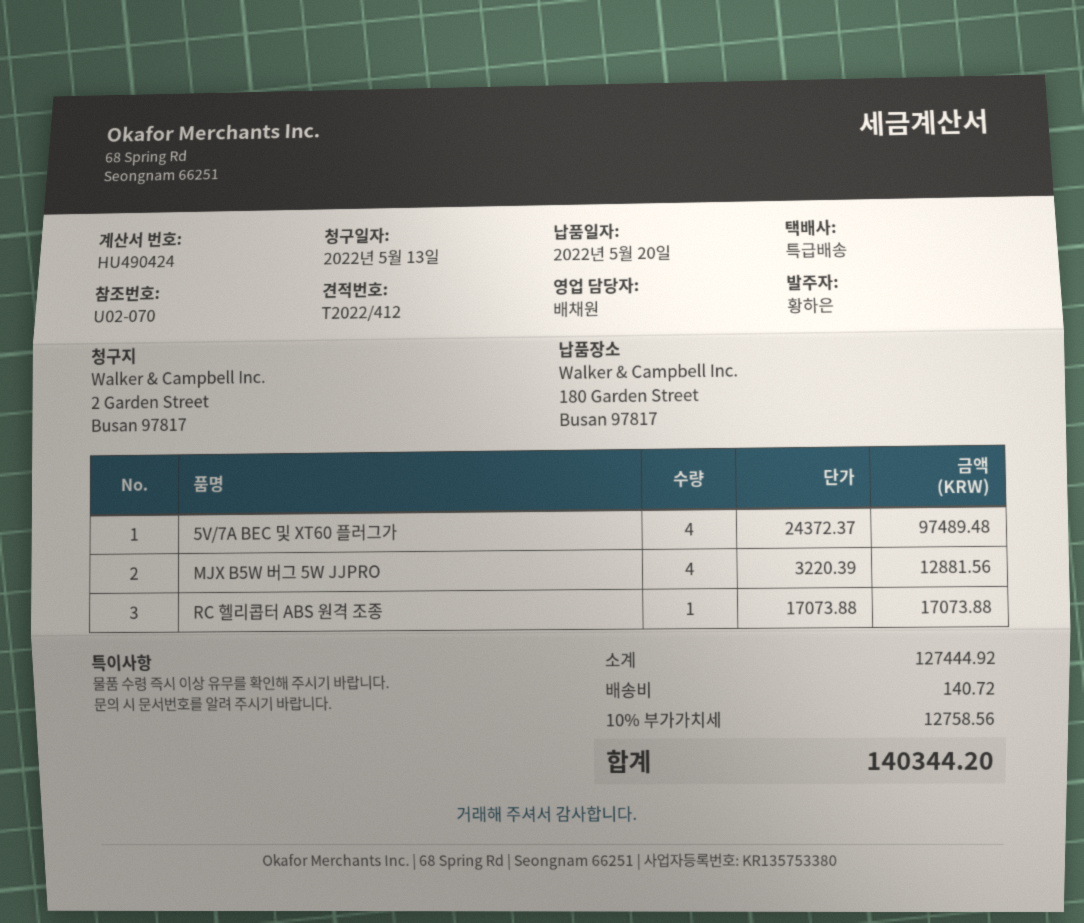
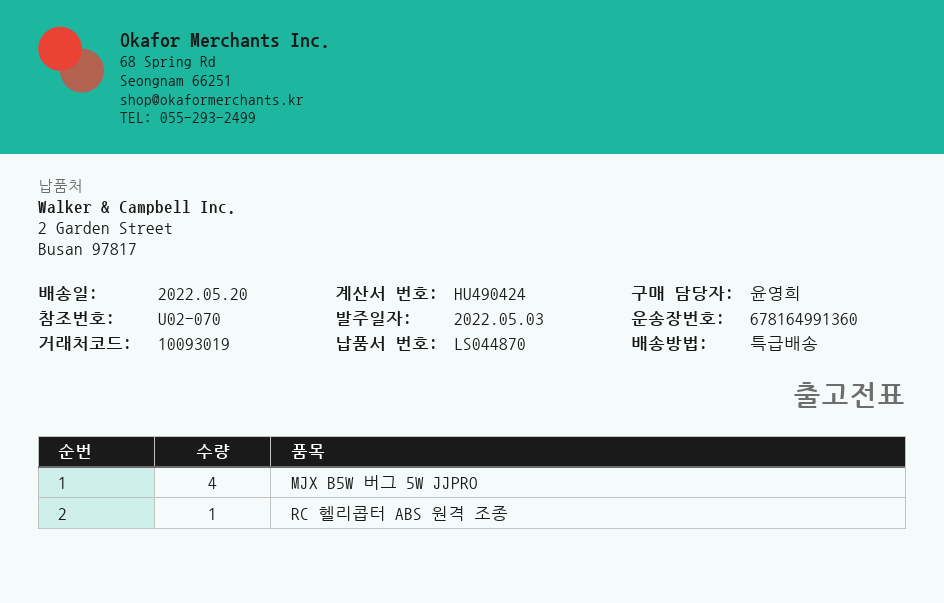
ordered by: 황하은 -> 윤영희
ship to: 180 Garden Street, Busan 97817 -> 2 Garden Street, Busan 97817
5V/7A BEC 및 XT60 플러그가: 4 -> none

